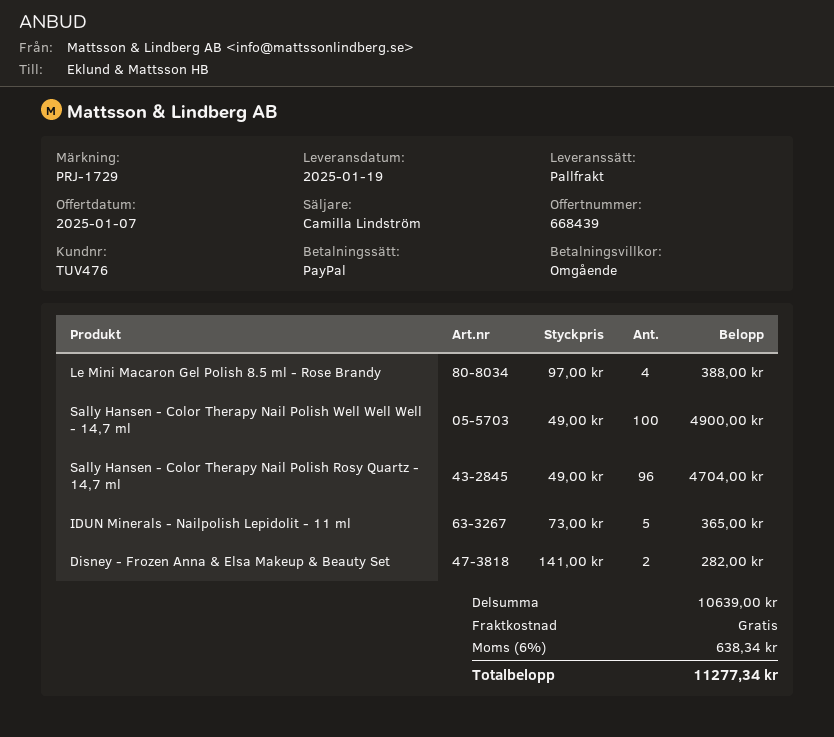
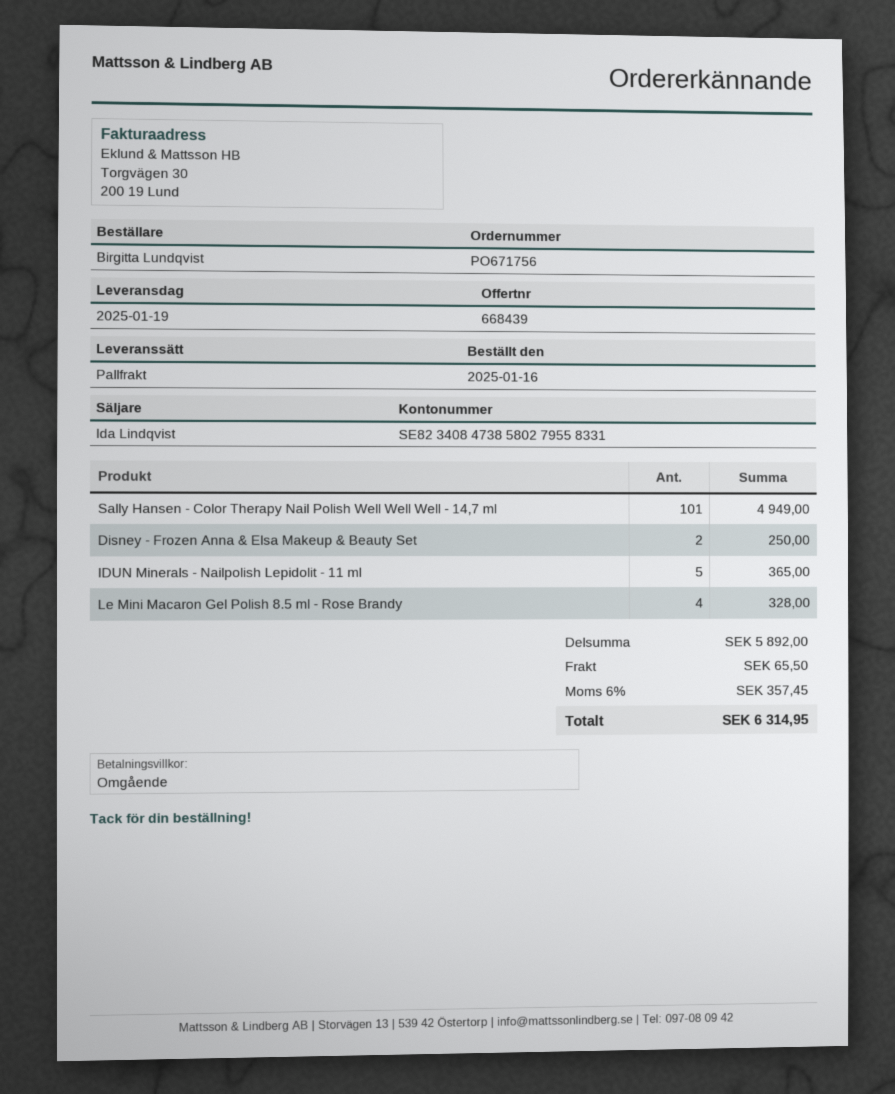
sales rep: Camilla Lindström -> Ida Lindqvist
Le Mini Macaron Gel Polish 8.5 ml - Rose Brandy: 4 for 388.00 -> 4 for 328.00
Sally Hansen - Color Therapy Nail Polish Well Well Well - 14,7 ml: 100 for 4900.00 -> 101 for 4949.00
Sally Hansen - Color Therapy Nail Polish Rosy Quartz - 14,7 ml: 96 for 4704.00 -> none
Disney - Frozen Anna & Elsa Makeup & Beauty Set: 2 for 282.00 -> 2 for 250.00
subtotal: 10639.00 -> 5892.00
shipping: 0.00 -> 65.50
tax: 6% = 638.34 -> 6% = 357.45
total: 11277.34 -> 6314.95

